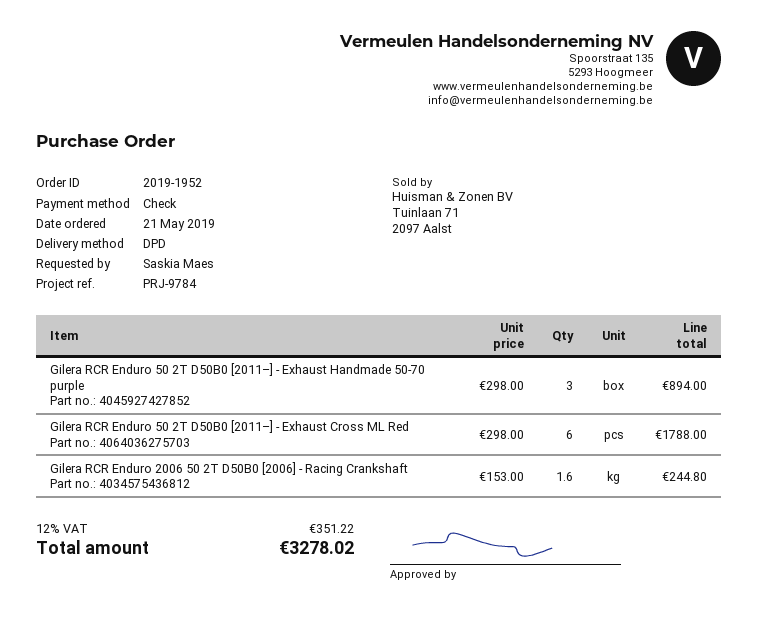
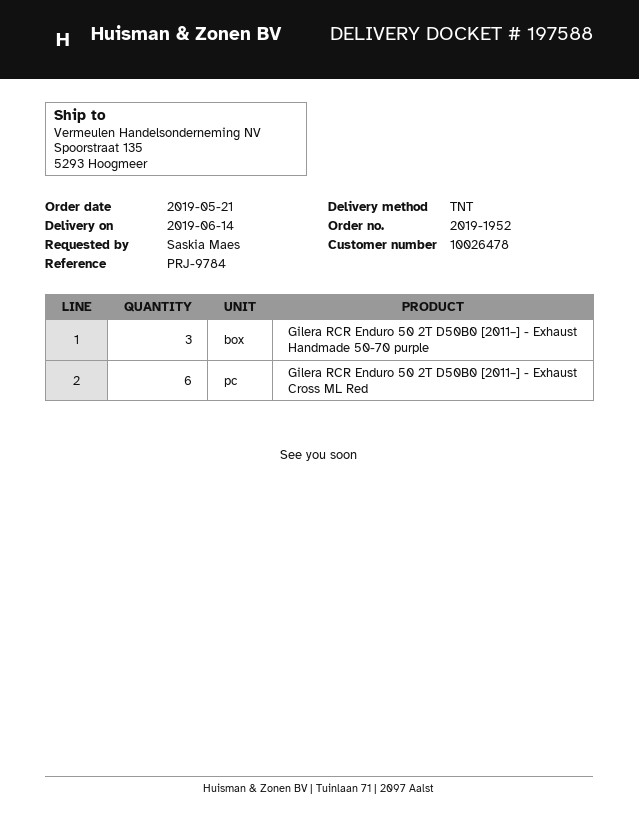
shipping method: DPD -> TNT
Gilera RCR Enduro 2006 50 2T D50B0 [2006] - Racing Crankshaft: 1.6 -> none

